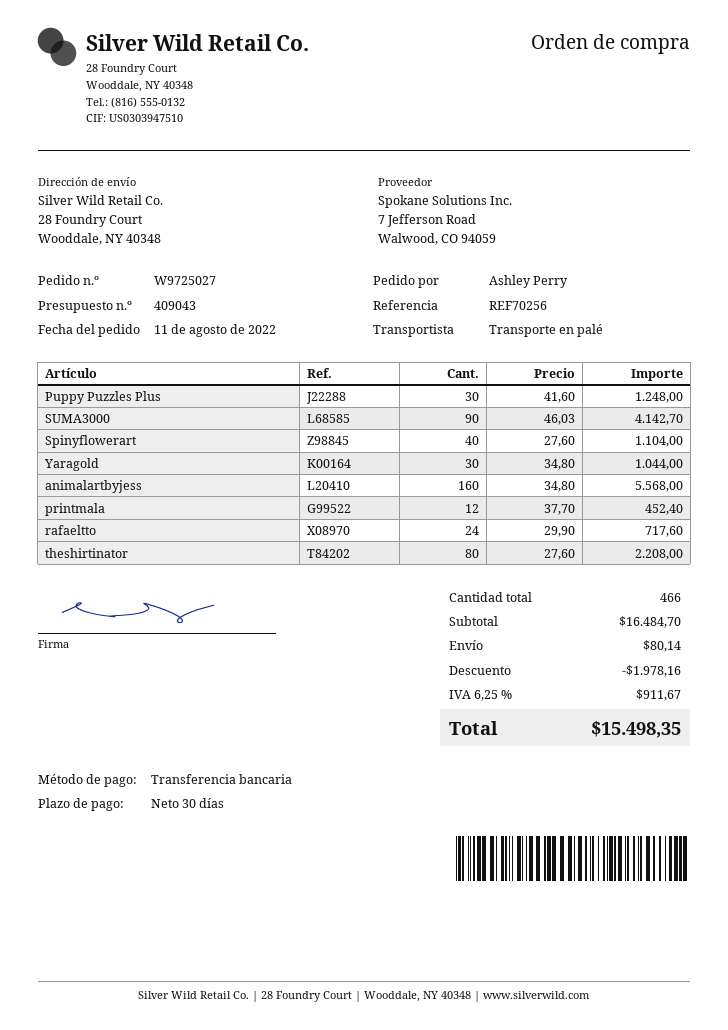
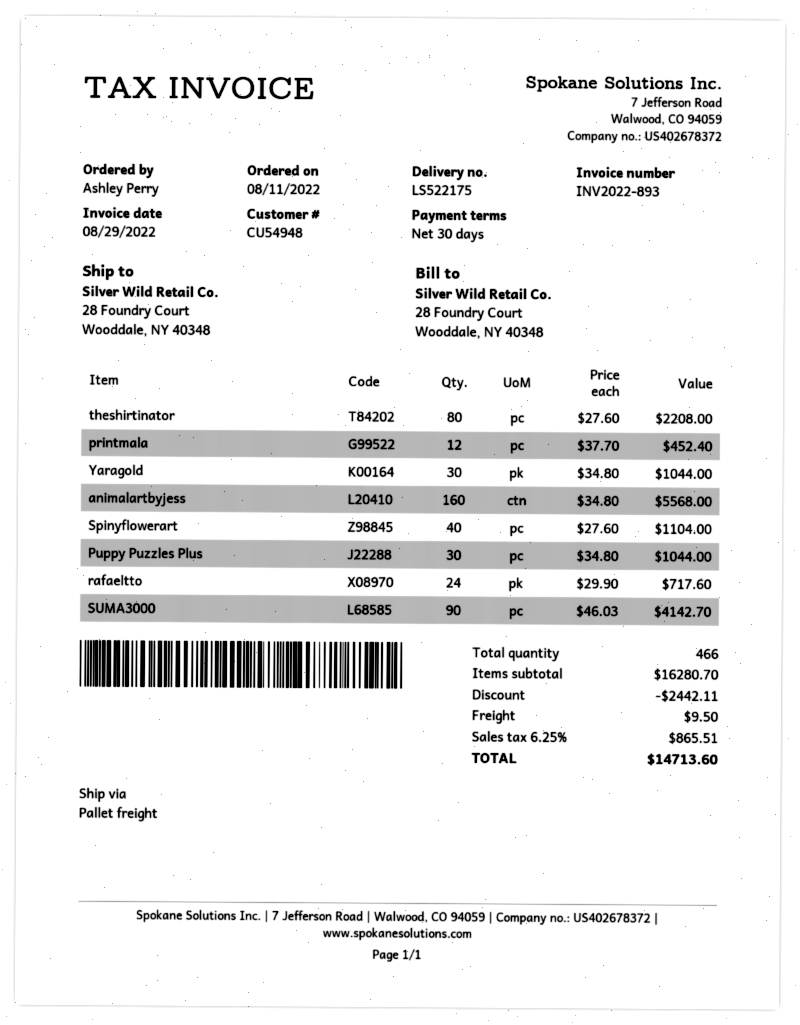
Puppy Puzzles Plus: 30 x 41.60 = 1248.00 -> 30 x 34.80 = 1044.00
subtotal: 16484.70 -> 16280.70
discount: 1978.16 -> 2442.11
shipping: 80.14 -> 9.50
tax: 6.25% = 911.67 -> 6.25% = 865.51
total: 15498.35 -> 14713.60

